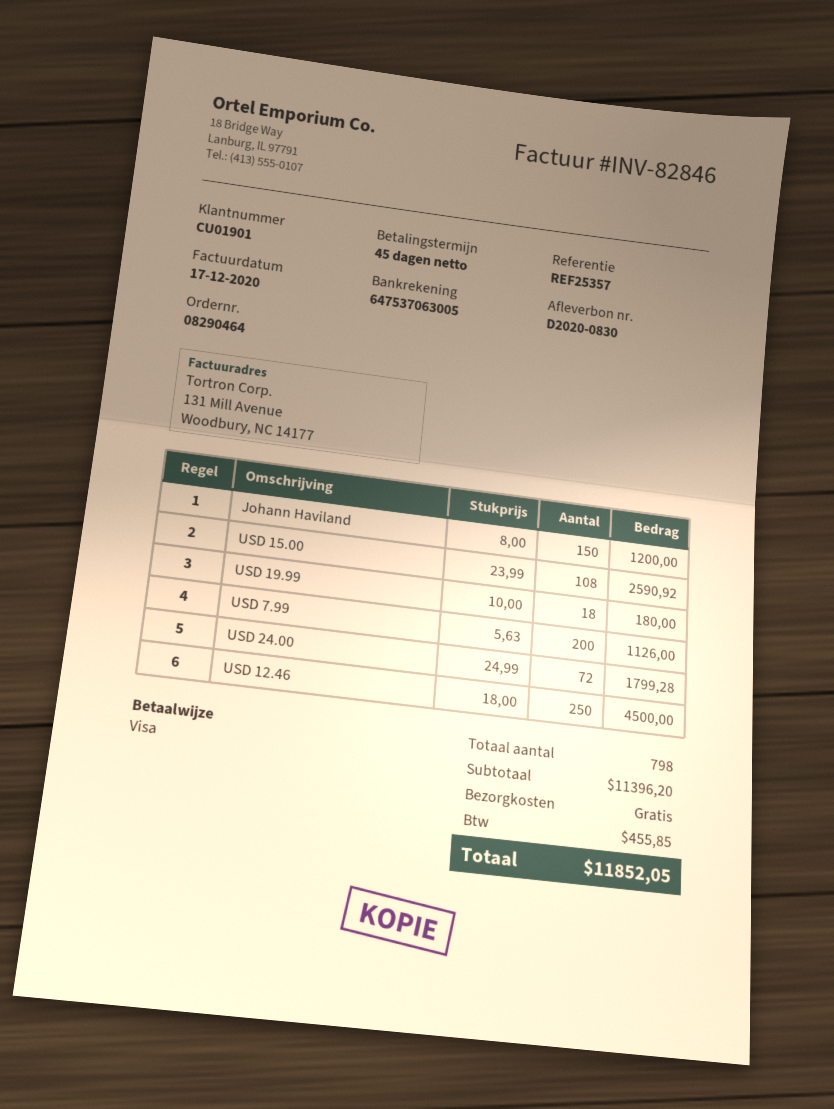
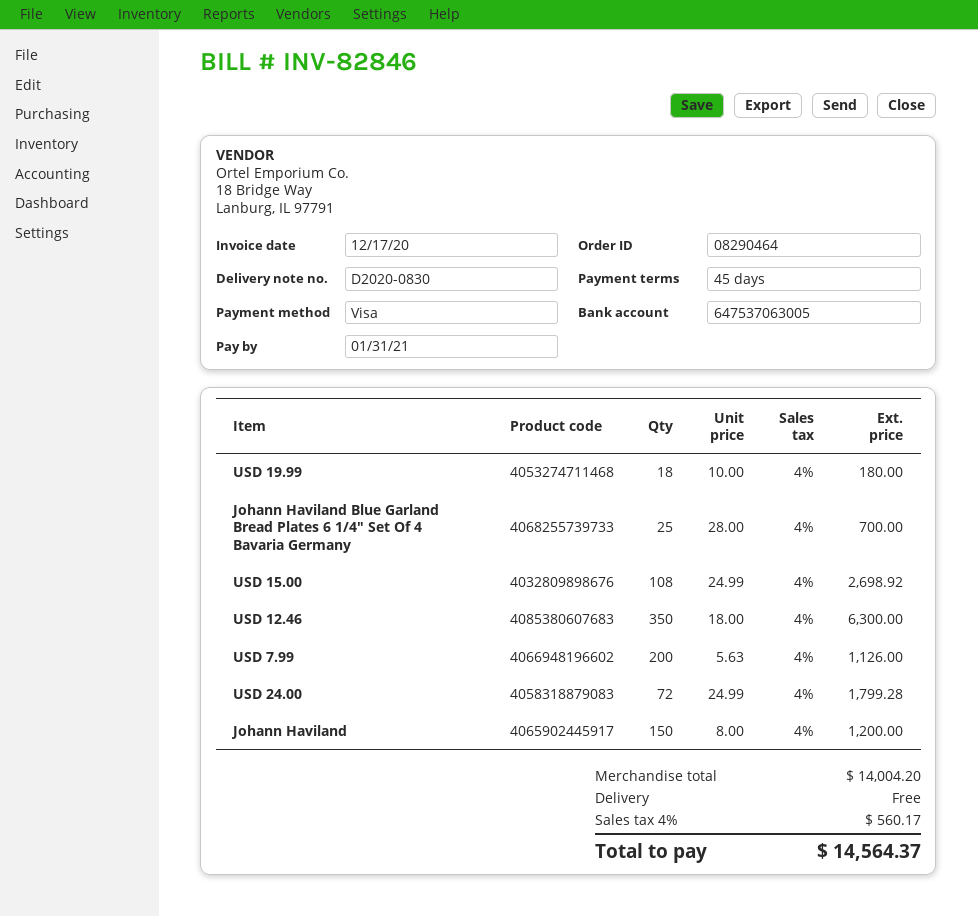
USD 15.00: 108 x 23.99 = 2590.92 -> 108 x 24.99 = 2698.92
USD 12.46: 250 x 18.00 = 4500.00 -> 350 x 18.00 = 6300.00
Johann Haviland Blue Garland Bread Plates 6 1/4" Set Of 4 Bavaria Germany: none -> 25 x 28.00 = 700.00
subtotal: 11396.20 -> 14004.20
tax: 455.85 -> 560.17
total: 11852.05 -> 14564.37

